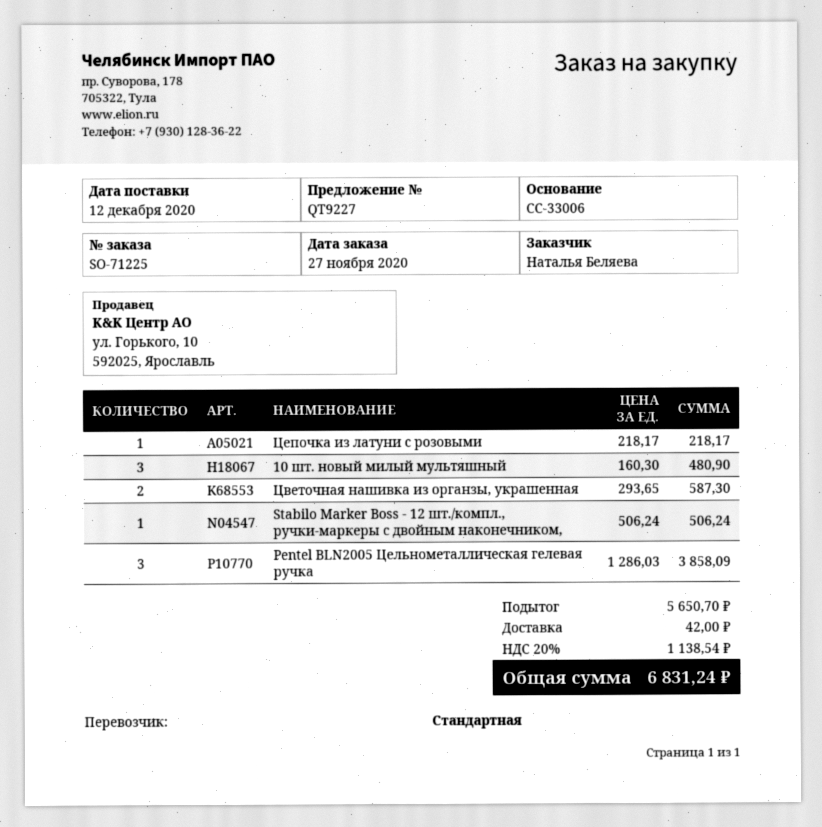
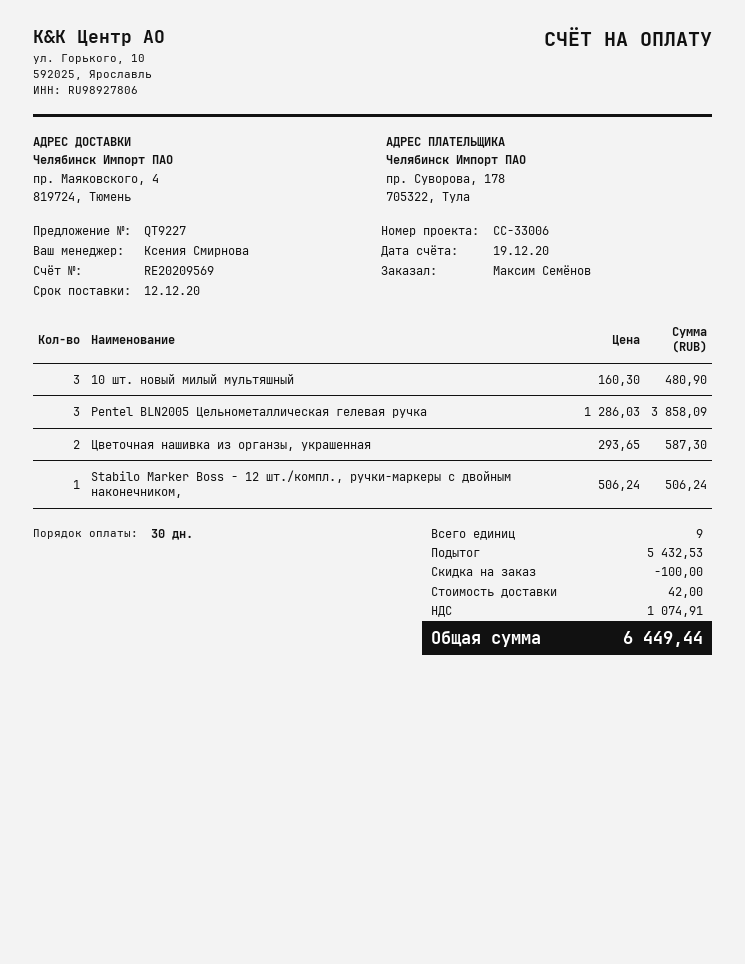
ordered by: Наталья Беляева -> Максим Семёнов
Цепочка из латуни с розовыми: 1 x 218.17 = 218.17 -> none
subtotal: 5650.70 -> 5432.53
discount: none -> 100.00
tax: 1138.54 -> 1074.91
total: 6831.24 -> 6449.44

